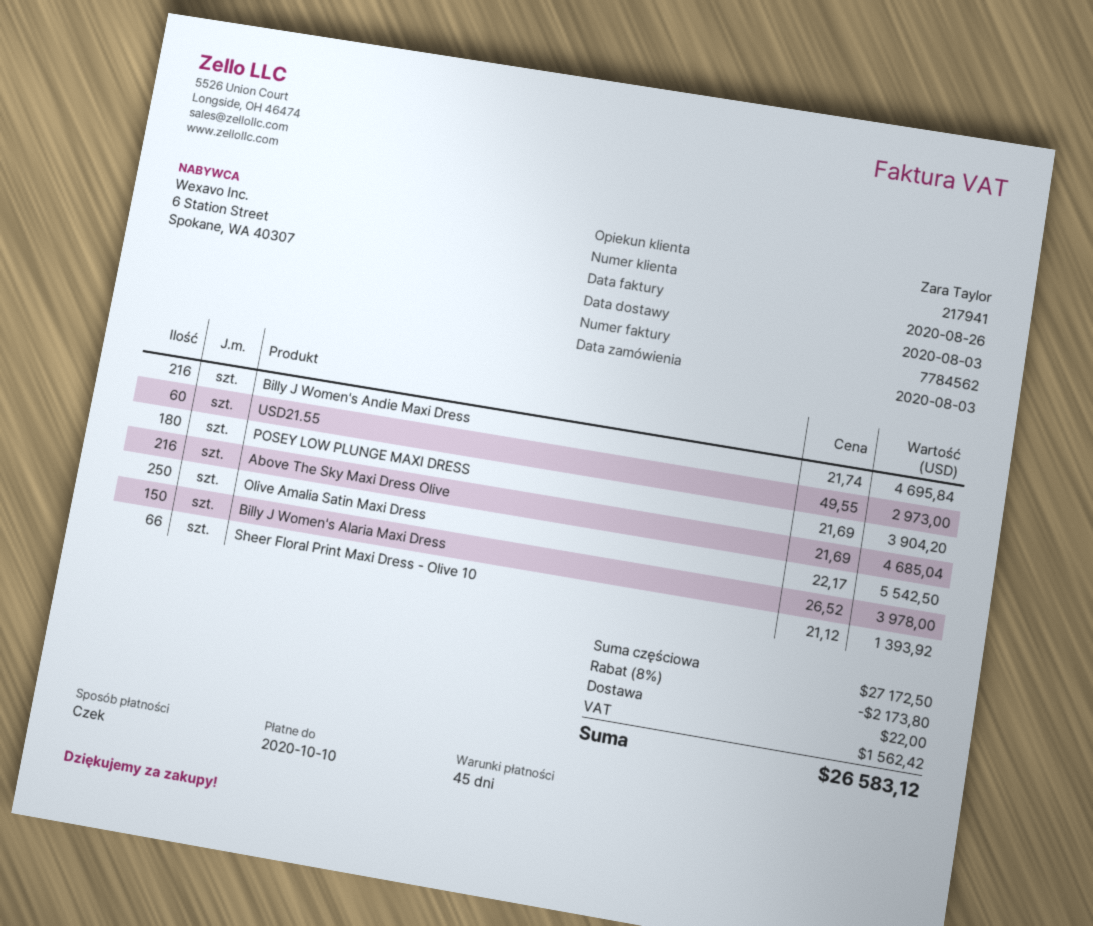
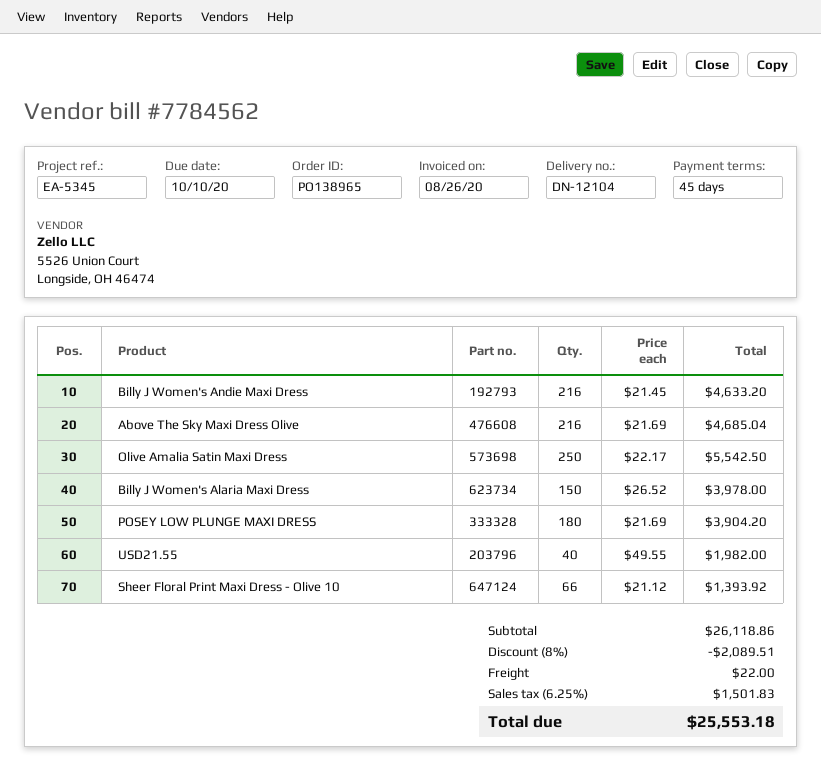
Billy J Women's Andie Maxi Dress: 216 x 21.74 = 4695.84 -> 216 x 21.45 = 4633.20
USD21.55: 60 x 49.55 = 2973.00 -> 40 x 49.55 = 1982.00
subtotal: 27172.50 -> 26118.86
discount: 8% = 2173.80 -> 8% = 2089.51
tax: 1562.42 -> 1501.83
total: 26583.12 -> 25553.18

